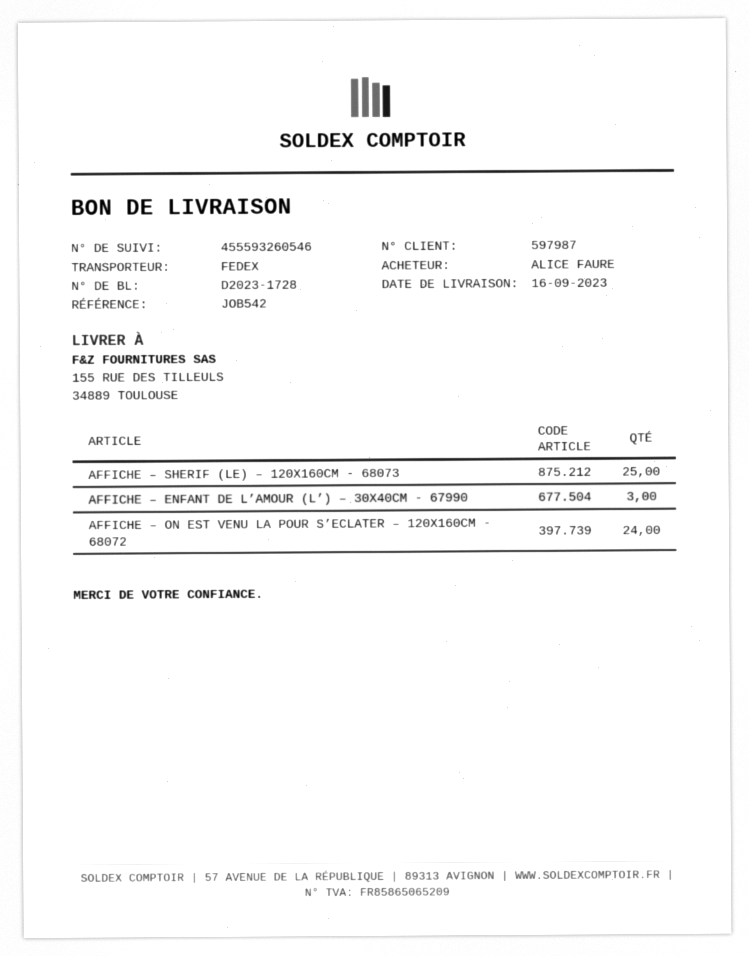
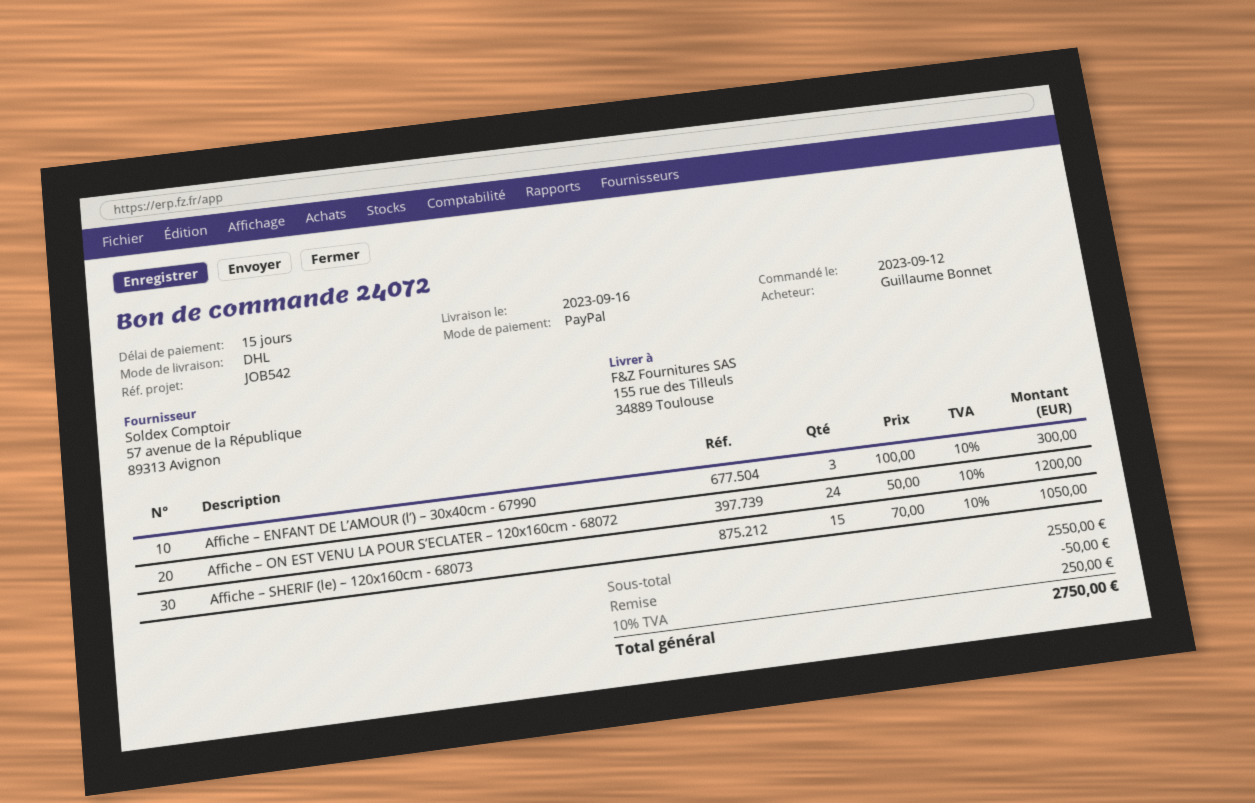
ordered by: ALICE FAURE -> Guillaume Bonnet
shipping method: FedEx -> DHL
AFFICHE – SHERIF (LE) – 120X160CM - 68073: 25 -> 15

